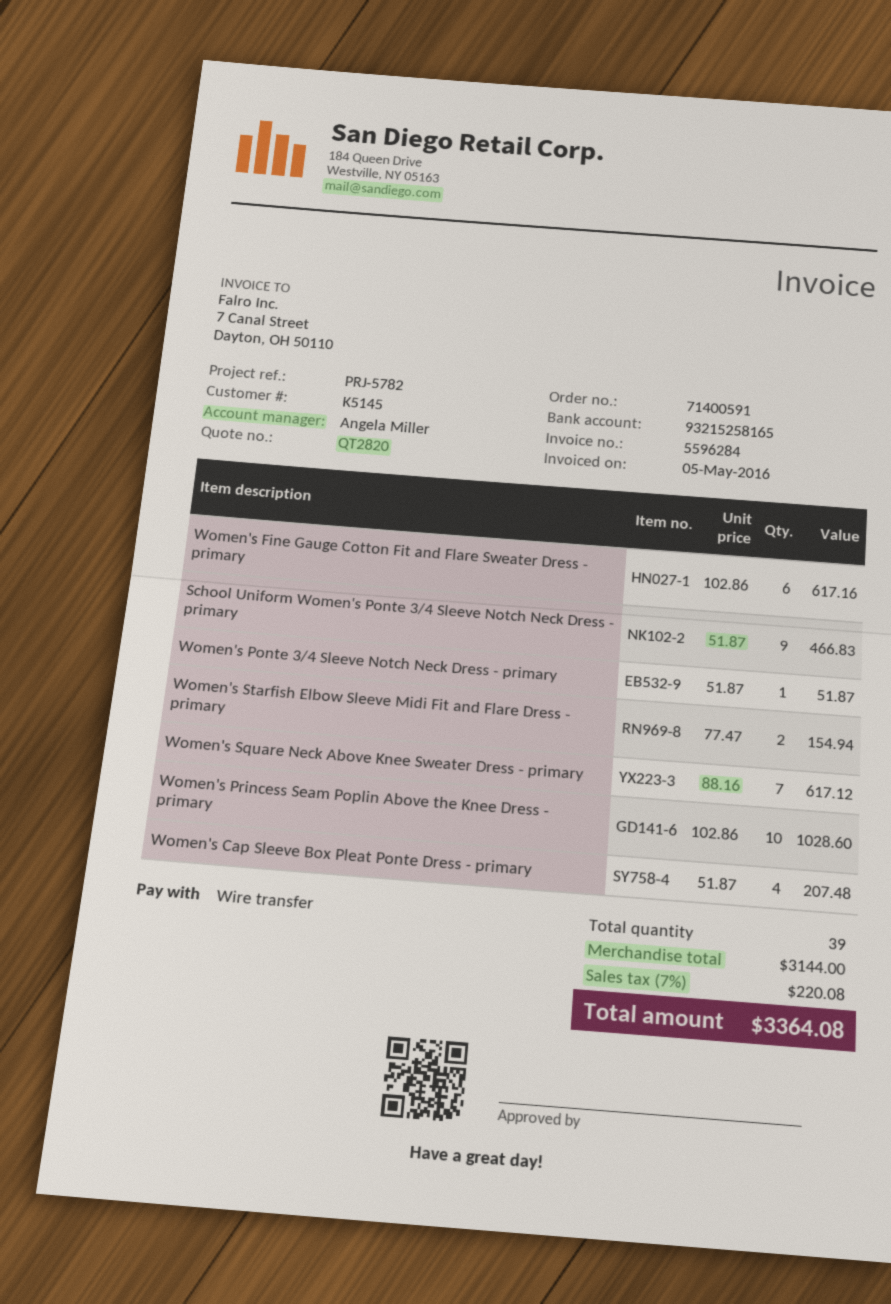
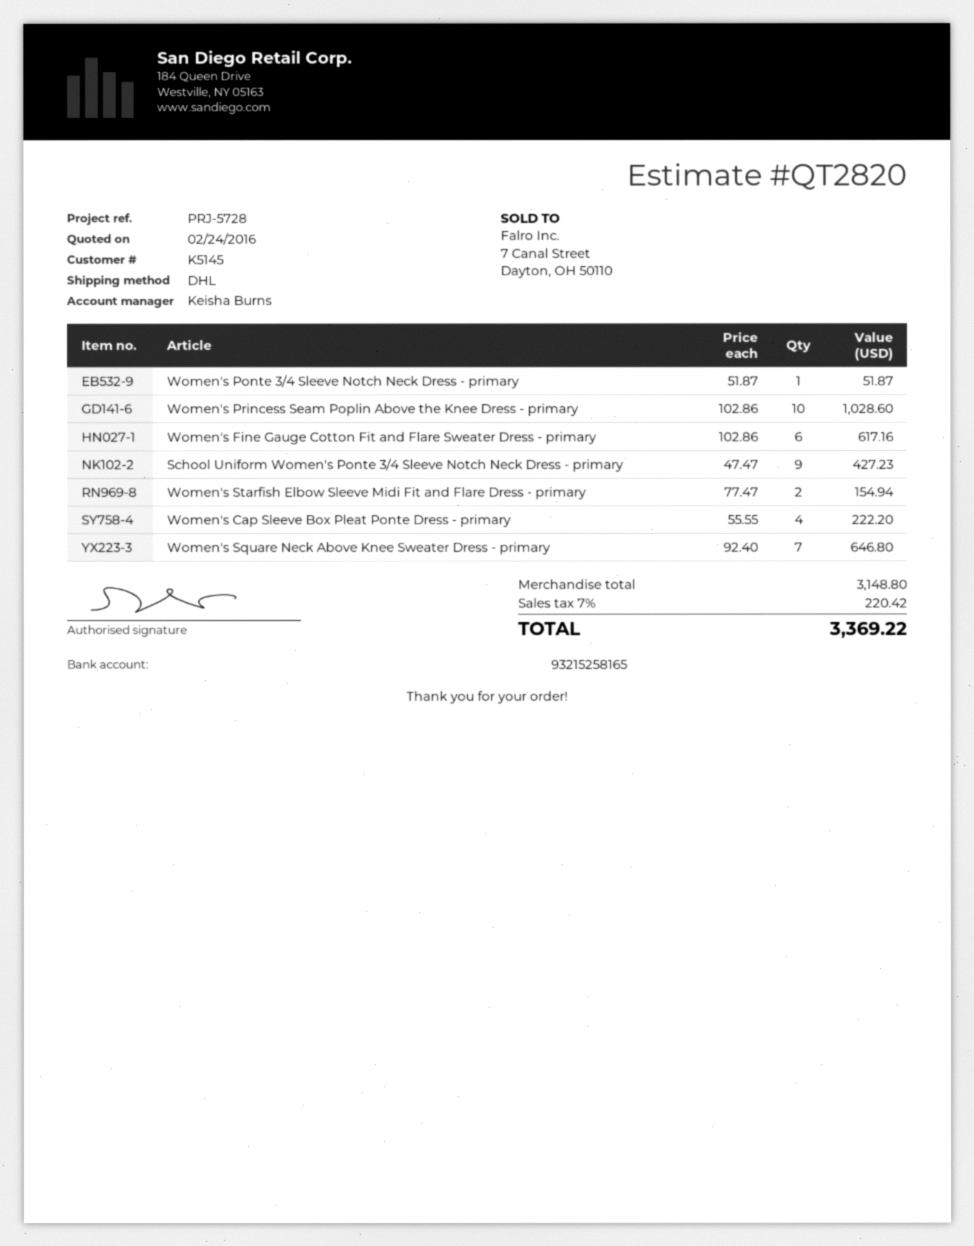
reference: PRJ-5782 -> PRJ-5728
sales rep: Angela Miller -> Keisha Burns
School Uniform Women's Ponte 3/4 Sleeve Notch Neck Dress - primary: 9 x 51.87 = 466.83 -> 9 x 47.47 = 427.23
Women's Square Neck Above Knee Sweater Dress - primary: 7 x 88.16 = 617.12 -> 7 x 92.40 = 646.80
Women's Cap Sleeve Box Pleat Ponte Dress - primary: 4 x 51.87 = 207.48 -> 4 x 55.55 = 222.20
subtotal: 3144.00 -> 3148.80
tax: 7% = 220.08 -> 7% = 220.42
total: 3364.08 -> 3369.22

